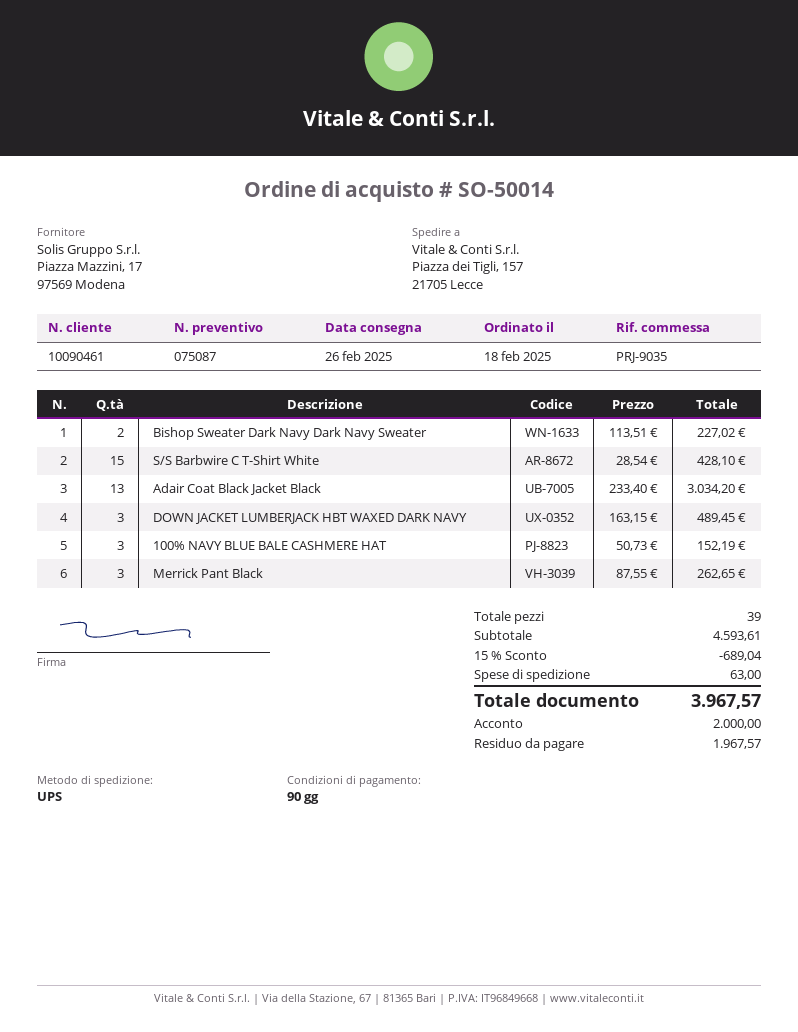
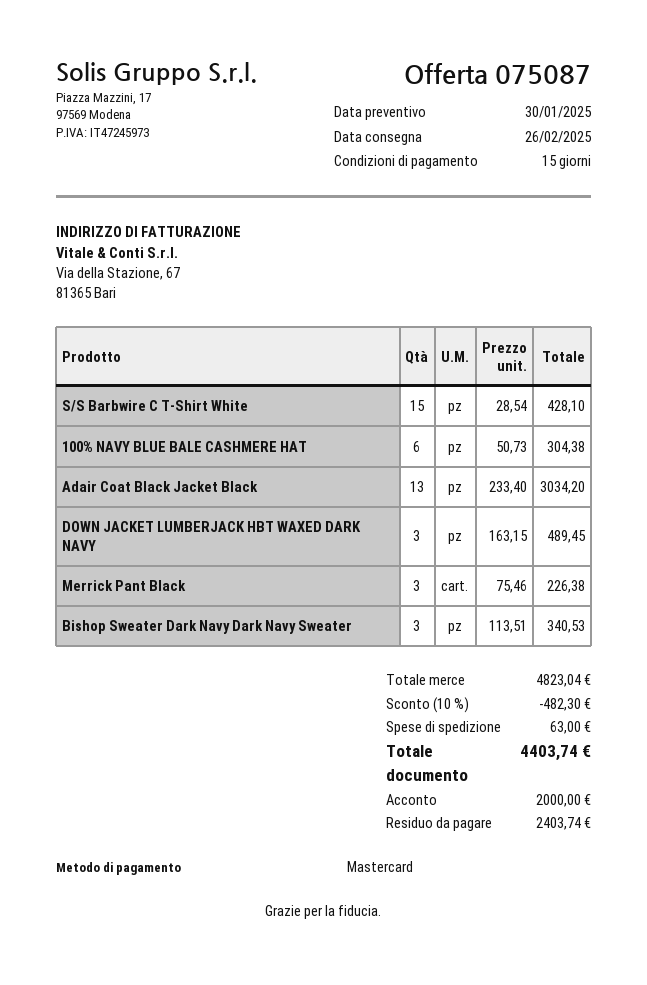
payment terms: 90 days -> 15 days
Bishop Sweater Dark Navy Dark Navy Sweater: 2 x 113.51 = 227.02 -> 3 x 113.51 = 340.53
100% NAVY BLUE BALE CASHMERE HAT: 3 x 50.73 = 152.19 -> 6 x 50.73 = 304.38
Merrick Pant Black: 3 x 87.55 = 262.65 -> 3 x 75.46 = 226.38
subtotal: 4593.61 -> 4823.04
discount: 15% = 689.04 -> 10% = 482.30
total: 3967.57 -> 4403.74
balance: 1967.57 -> 2403.74

